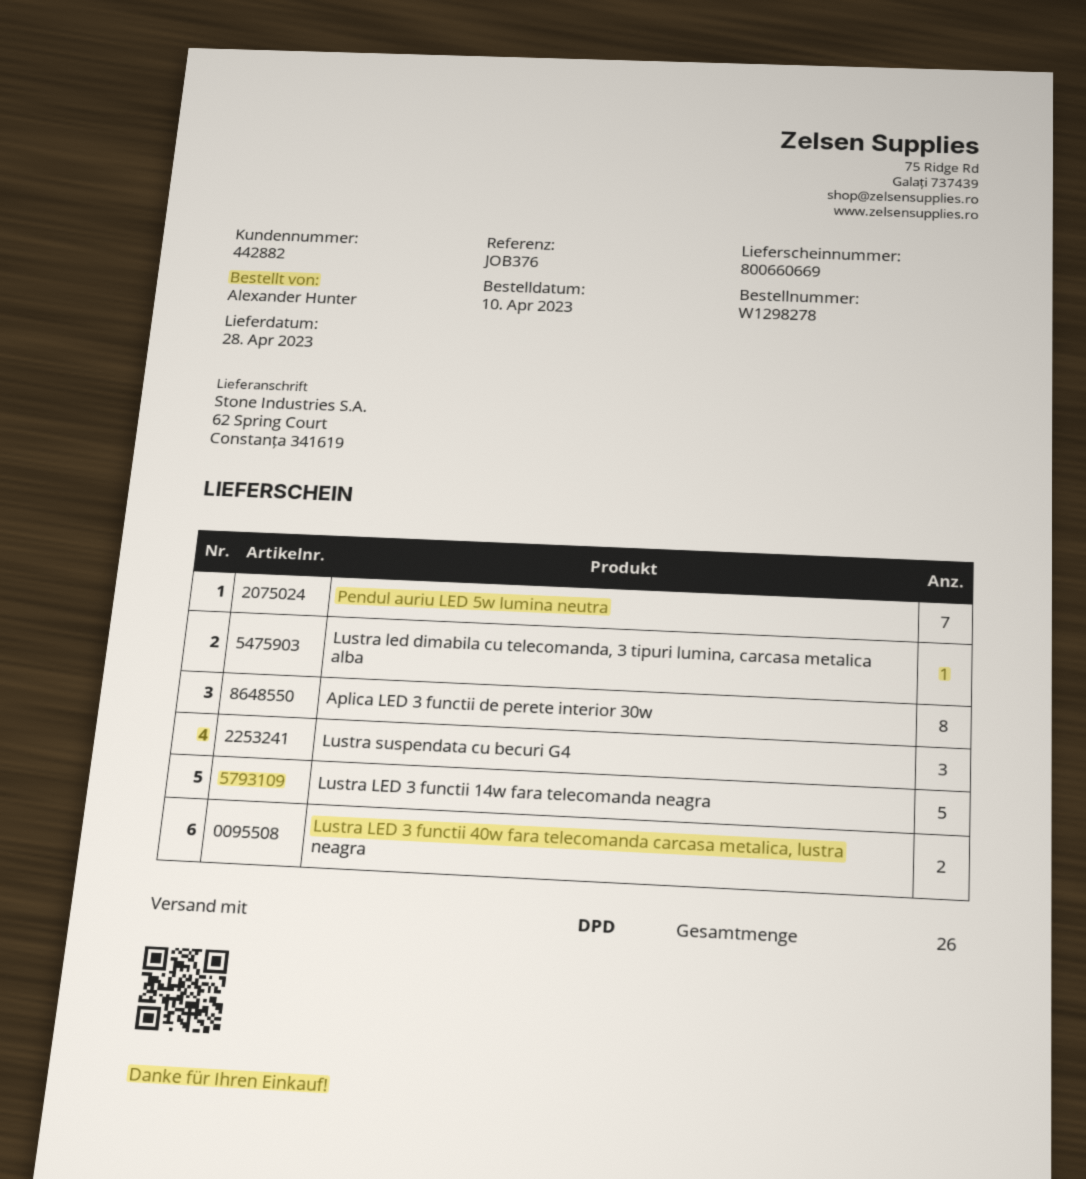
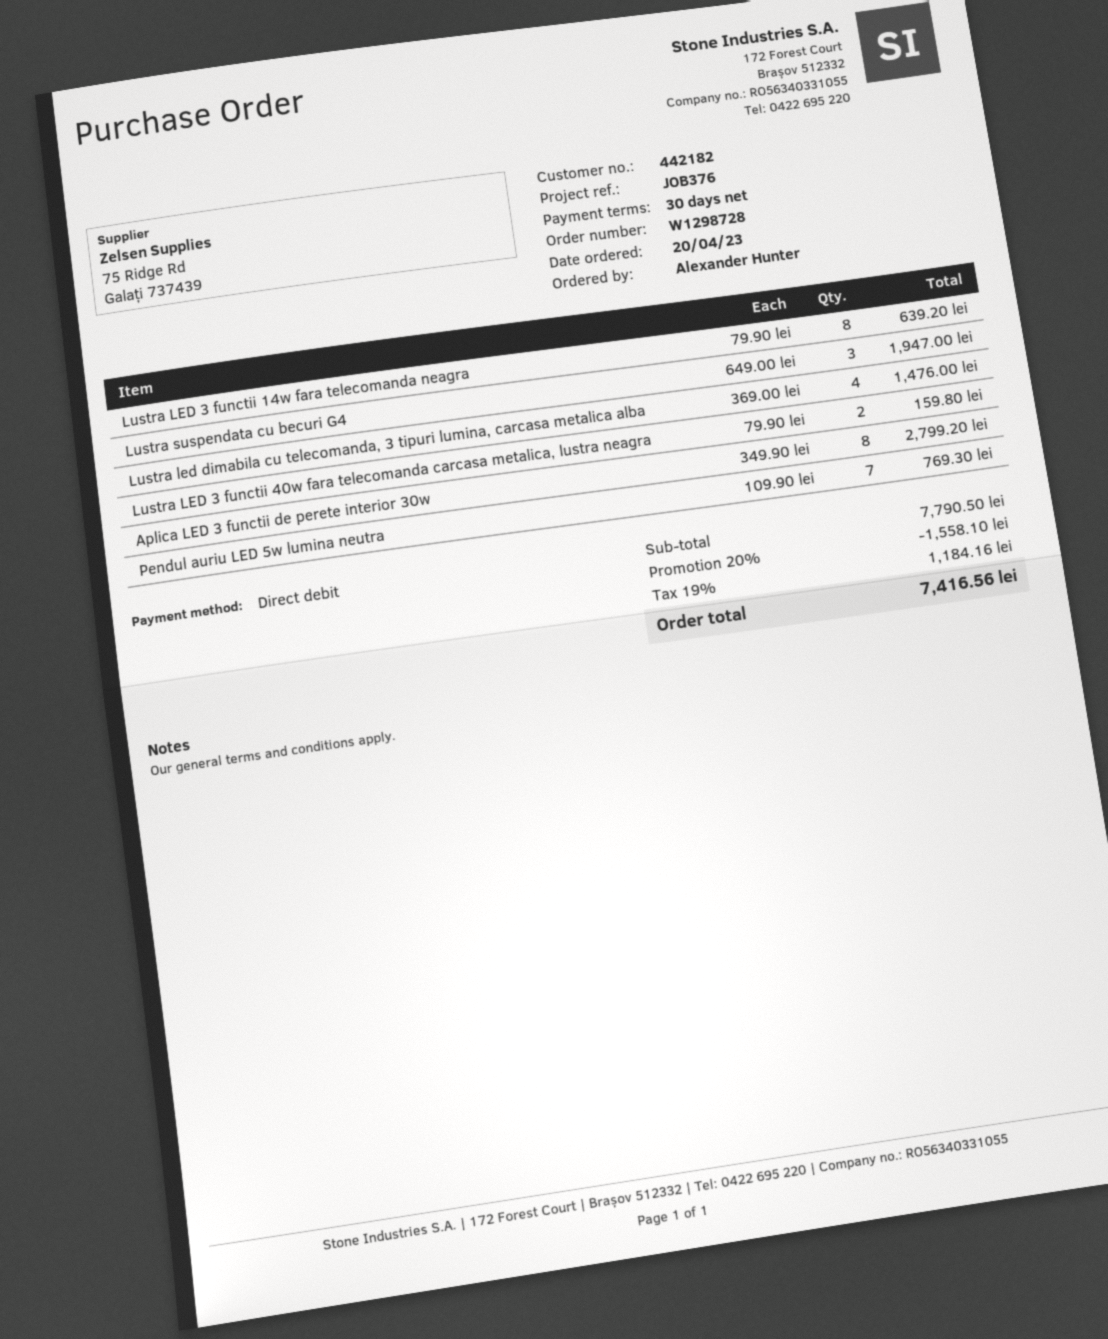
order number: W1298278 -> W1298728
order date: 2023-04-10 -> 2023-04-20
customer number: 442882 -> 442182
Lustra led dimabila cu telecomanda, 3 tipuri lumina, carcasa metalica alba: 1 -> 4
Lustra LED 3 functii 14w fara telecomanda neagra: 5 -> 8

